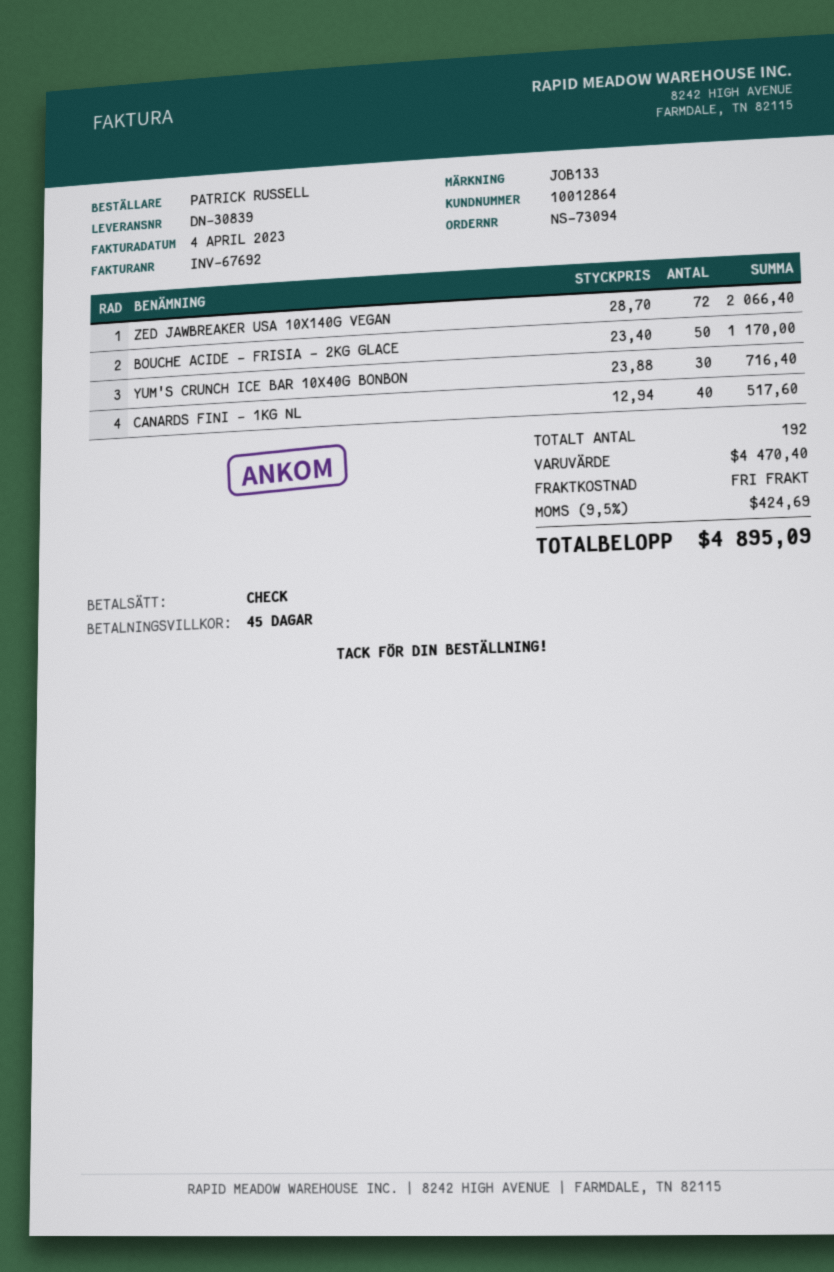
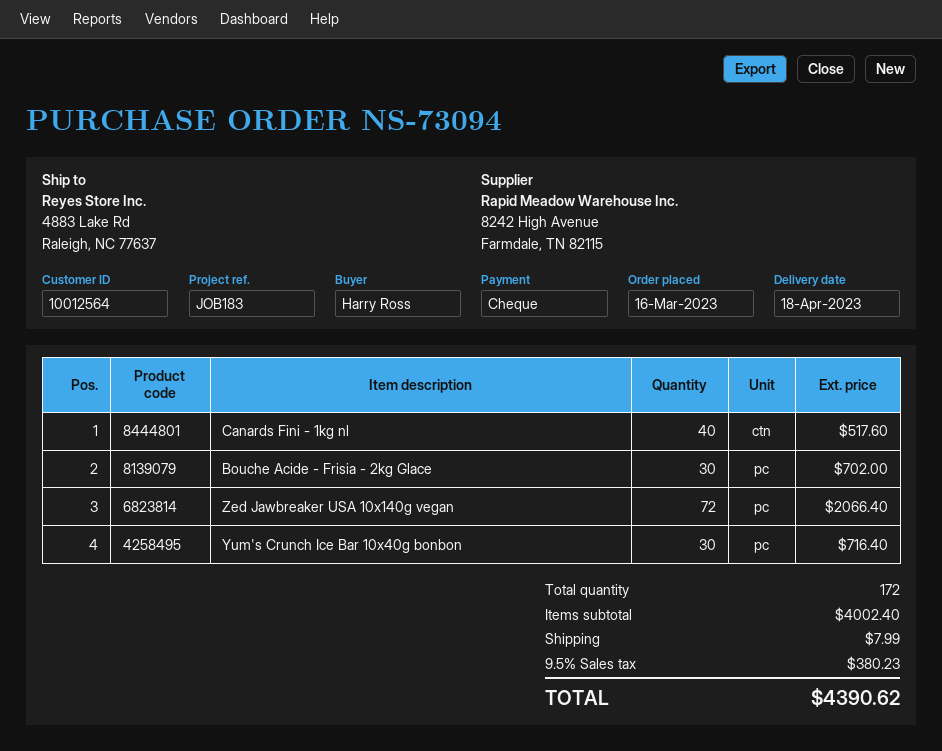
customer number: 10012864 -> 10012564
reference: JOB133 -> JOB183
ordered by: PATRICK RUSSELL -> Harry Ross
BOUCHE ACIDE - FRISIA - 2KG GLACE: 50 for 1170.00 -> 30 for 702.00
total quantity: 192 -> 172
subtotal: 4470.40 -> 4002.40
shipping: 0.00 -> 7.99
tax: 9.5% = 424.69 -> 9.5% = 380.23
total: 4895.09 -> 4390.62

